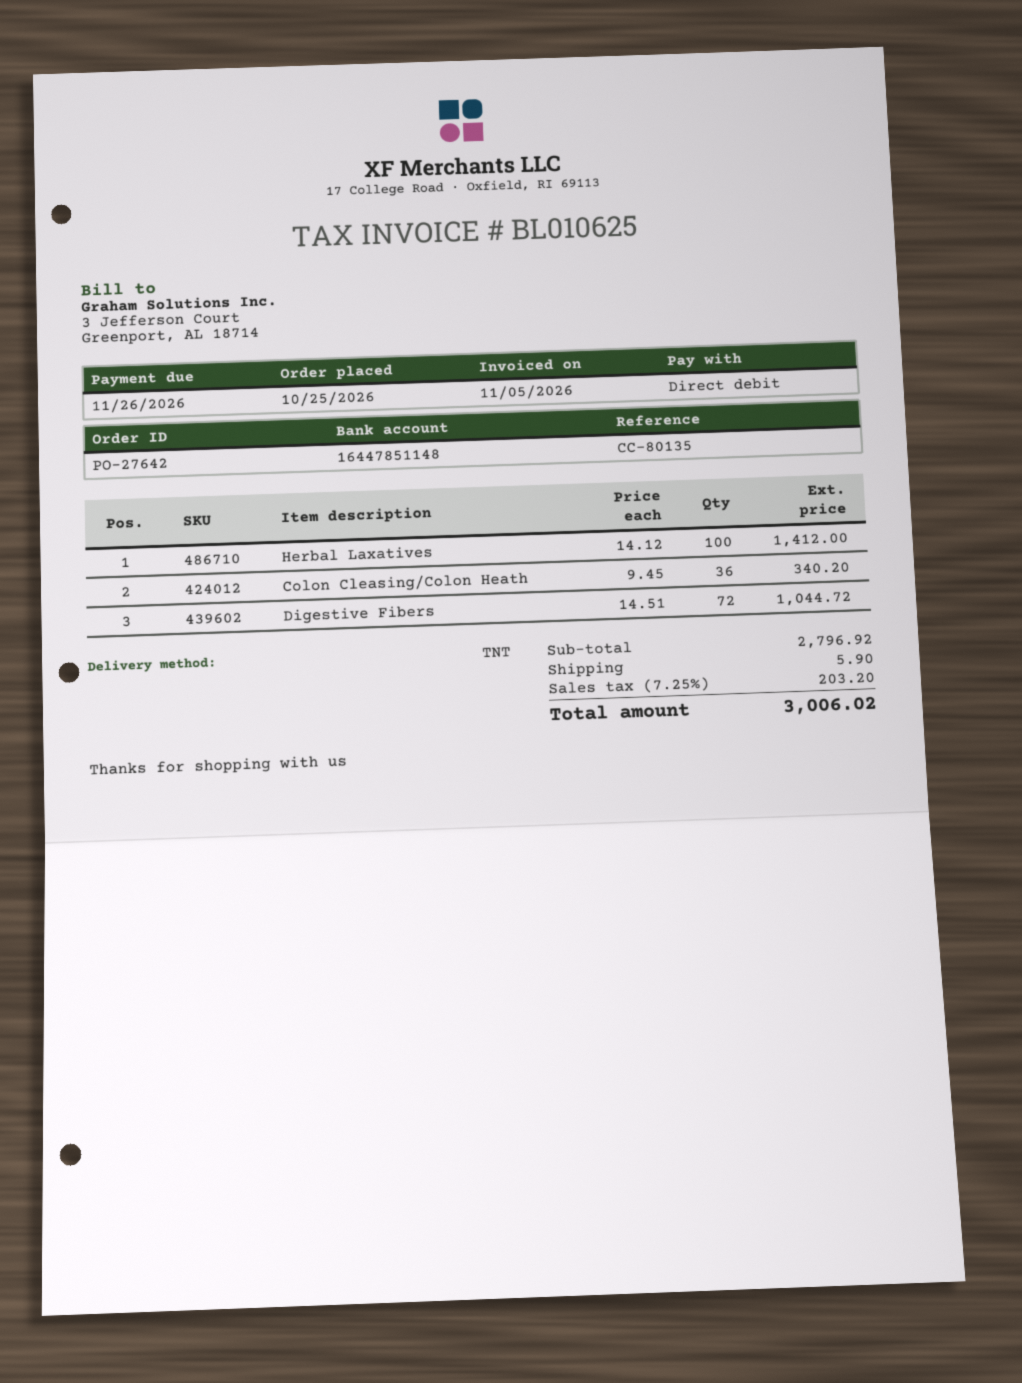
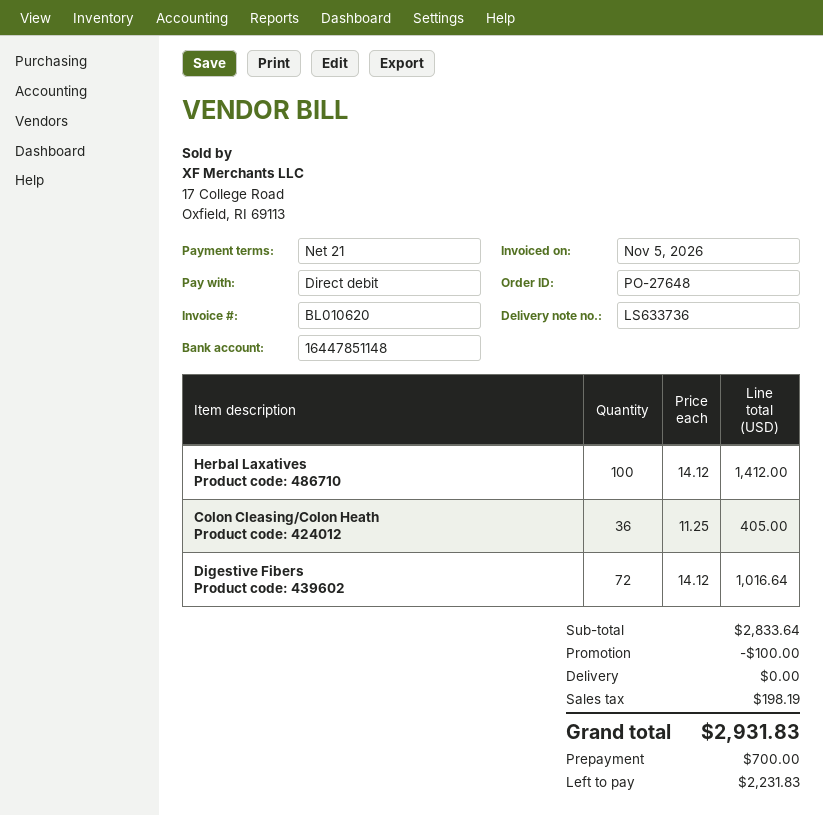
order number: PO-27642 -> PO-27648
invoice number: BL010625 -> BL010620
Colon Cleasing/Colon Heath: 36 x 9.45 = 340.20 -> 36 x 11.25 = 405.00
Digestive Fibers: 72 x 14.51 = 1044.72 -> 72 x 14.12 = 1016.64
subtotal: 2796.92 -> 2833.64
discount: none -> 100.00
shipping: 5.90 -> 0.00
tax: 203.20 -> 198.19
total: 3006.02 -> 2931.83

